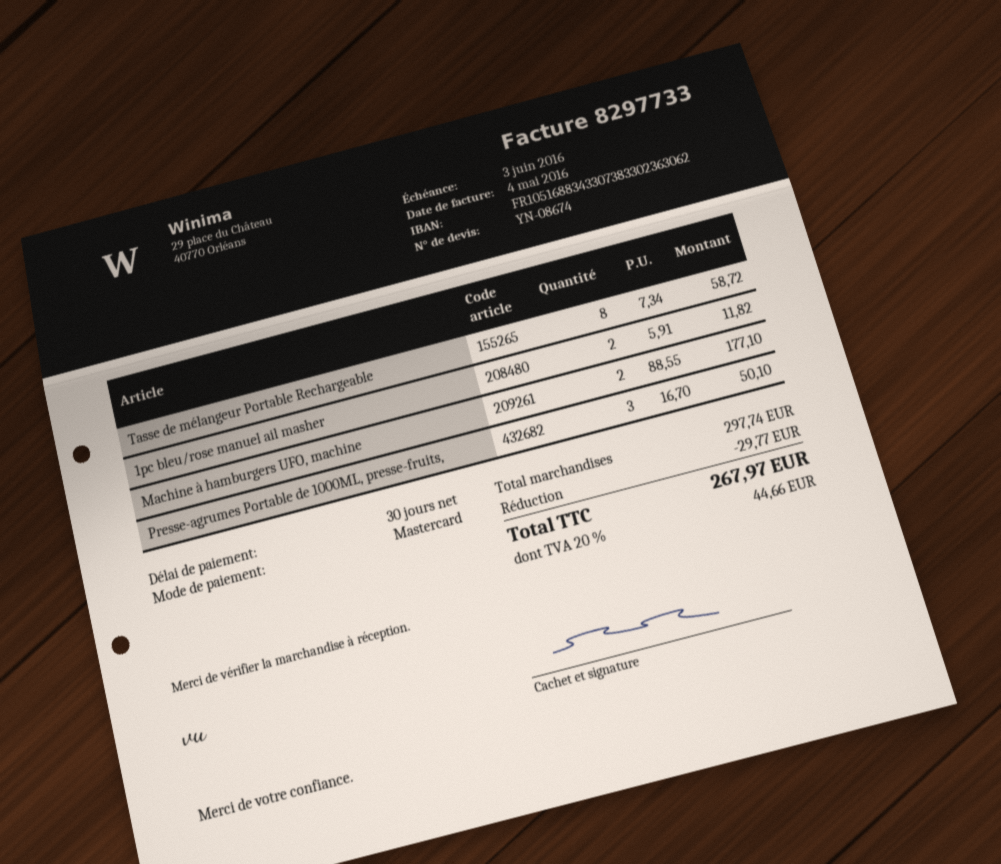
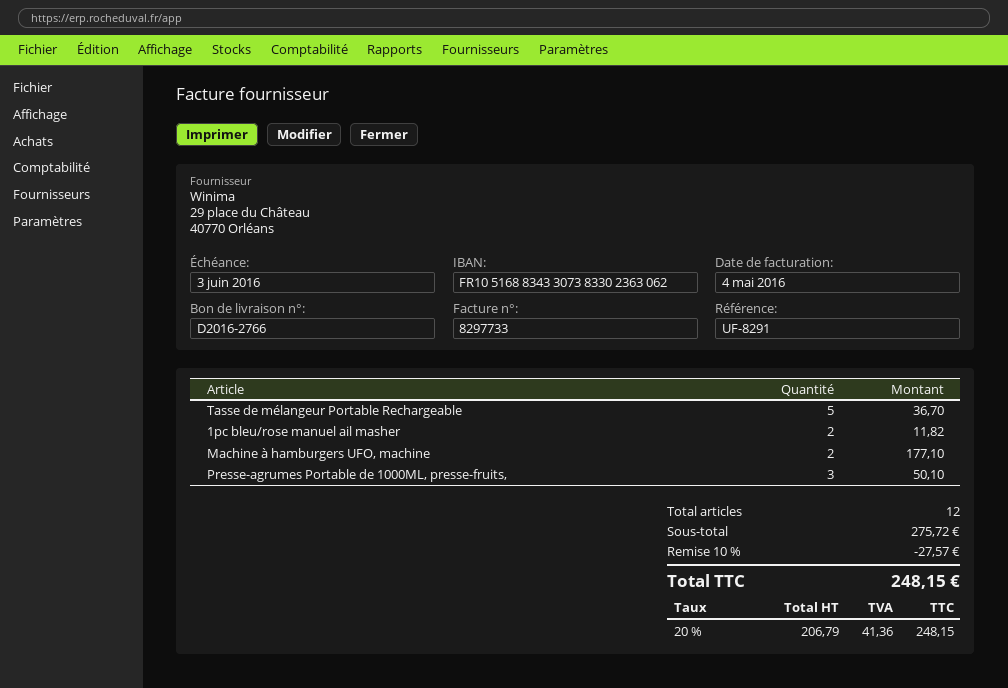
Tasse de mélangeur Portable Rechargeable: 8 for 58.72 -> 5 for 36.70
subtotal: 297.74 -> 275.72
discount: 29.77 -> 27.57
tax: 20% = 44.66 -> 20% = 41.36
total: 267.97 -> 248.15

